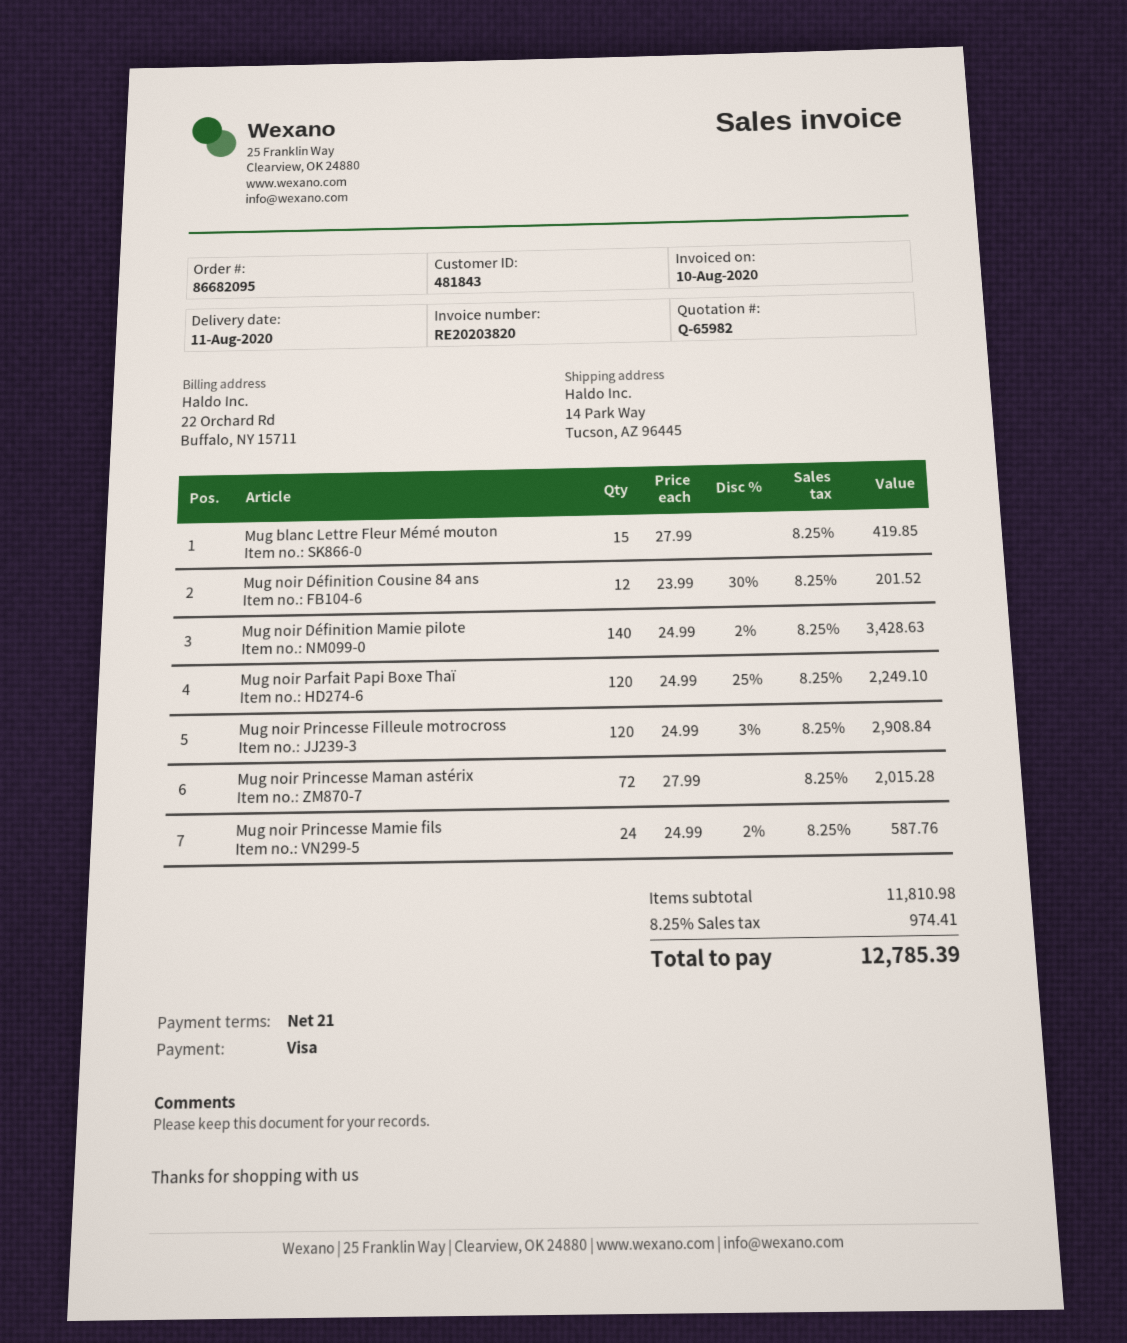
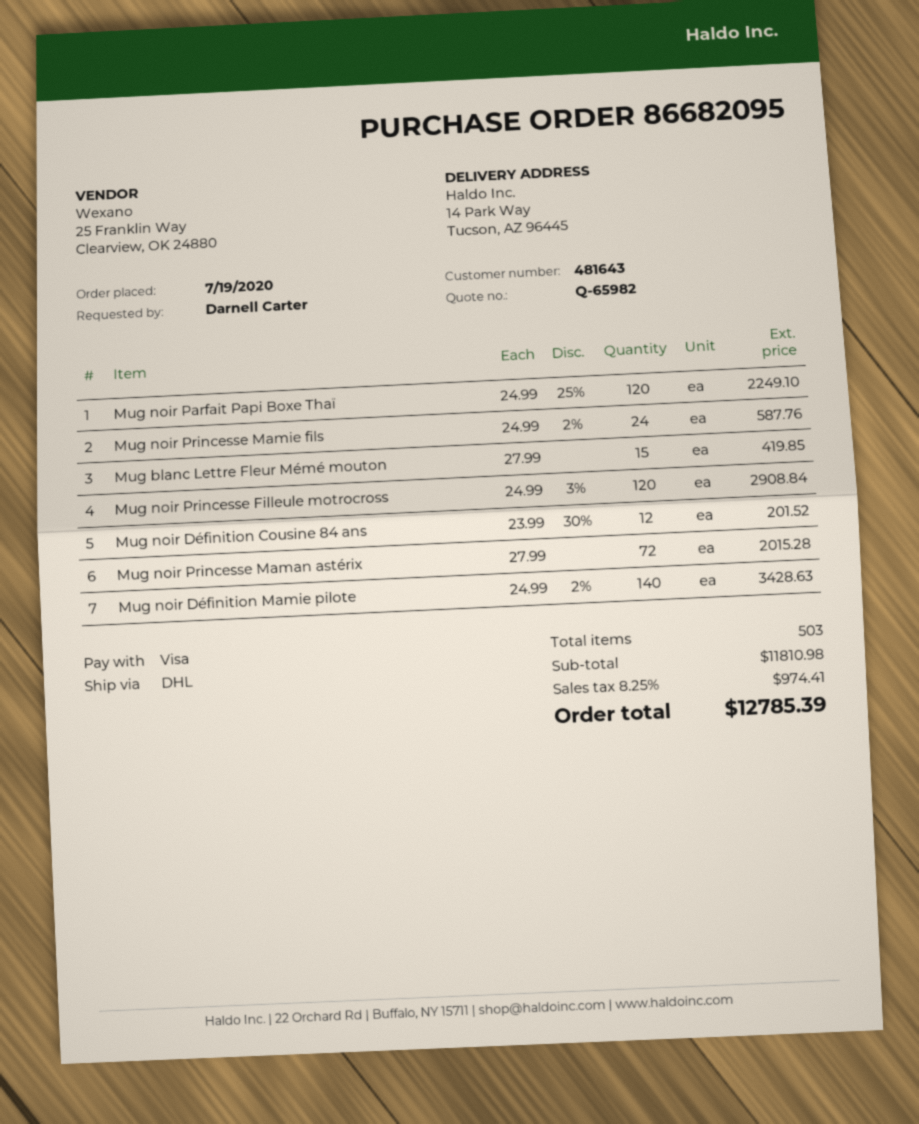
customer number: 481843 -> 481643

